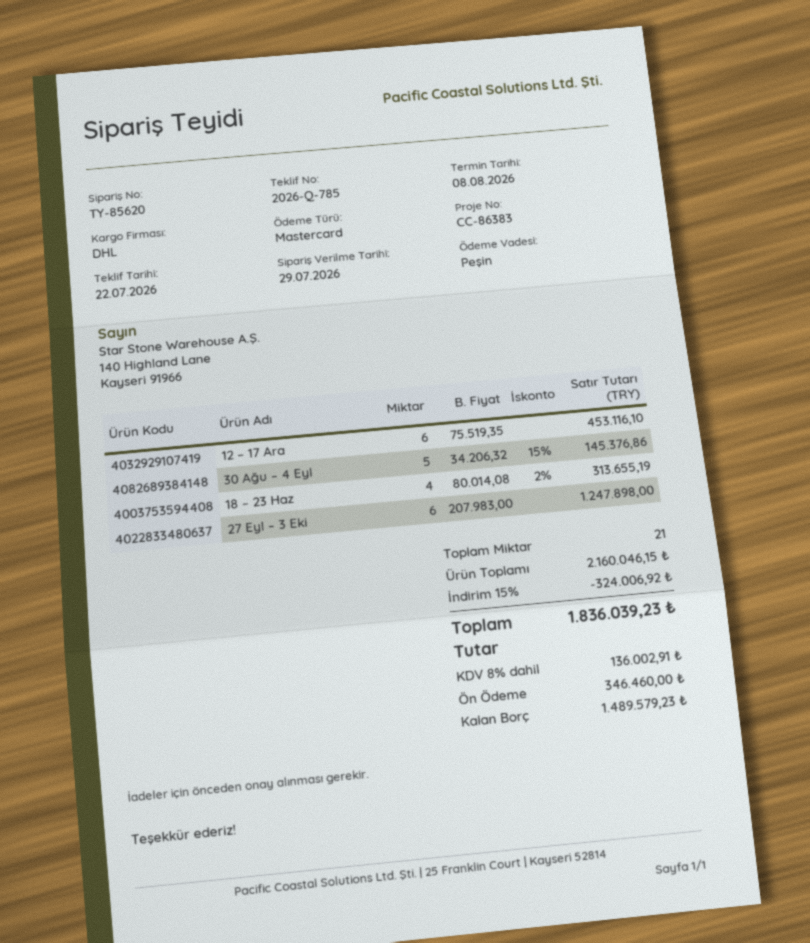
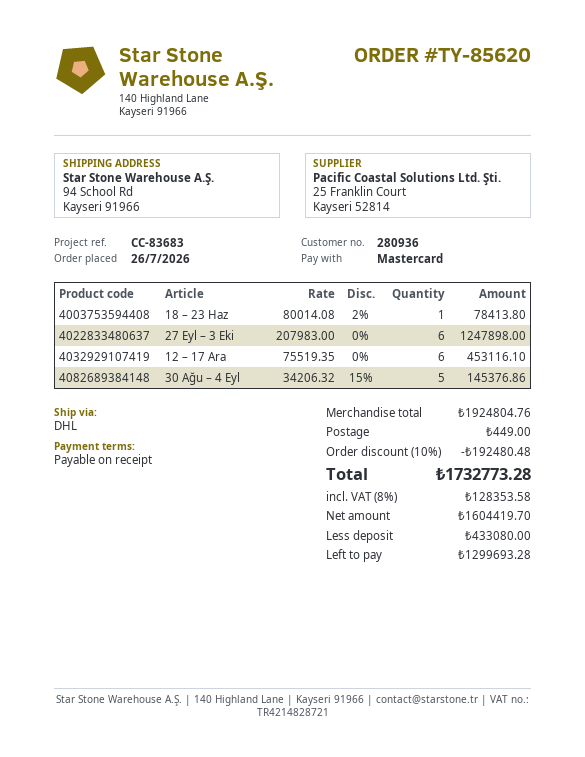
order date: 2026-07-29 -> 2026-07-26
reference: CC-86383 -> CC-83683
18 – 23 Haz: 4 x 80014.08 - 2% = 313655.19 -> 1 x 80014.08 - 2% = 78413.80
subtotal: 2160046.15 -> 1924804.76
discount: 15% = 324006.92 -> 10% = 192480.48
shipping: none -> 449.00
tax: 8% = 136002.91 -> 8% = 128353.58
total: 1836039.23 -> 1732773.28
deposit: 346460.00 -> 433080.00
balance: 1489579.23 -> 1299693.28

